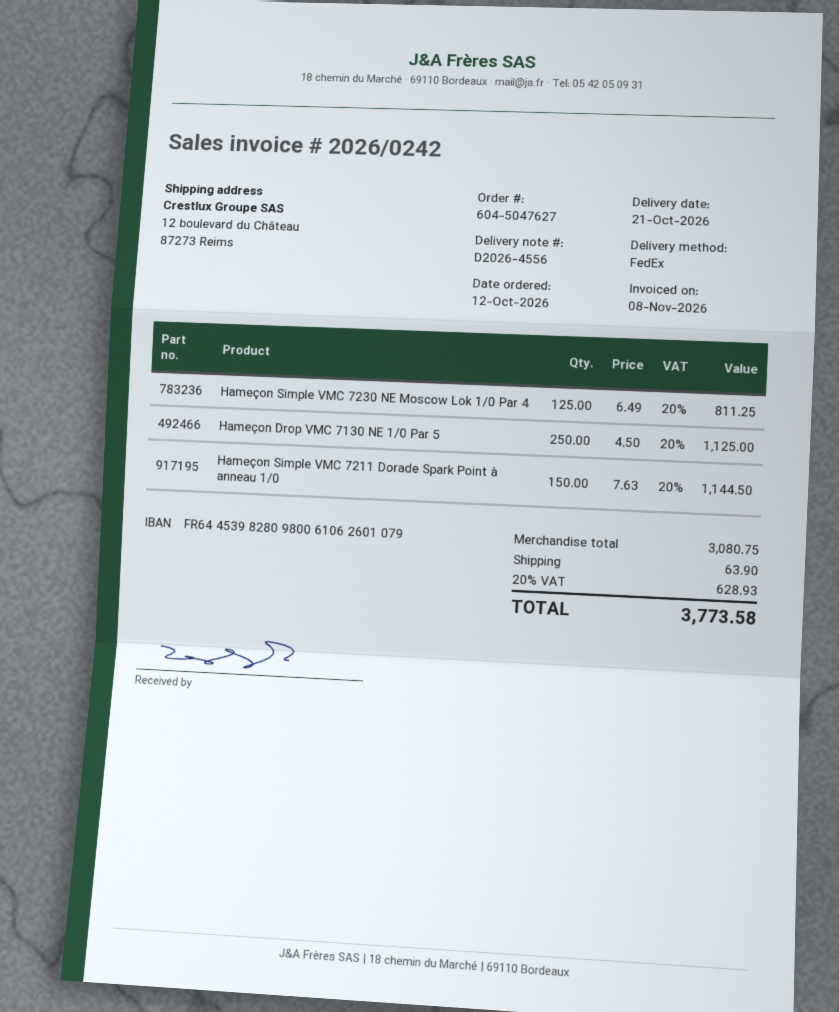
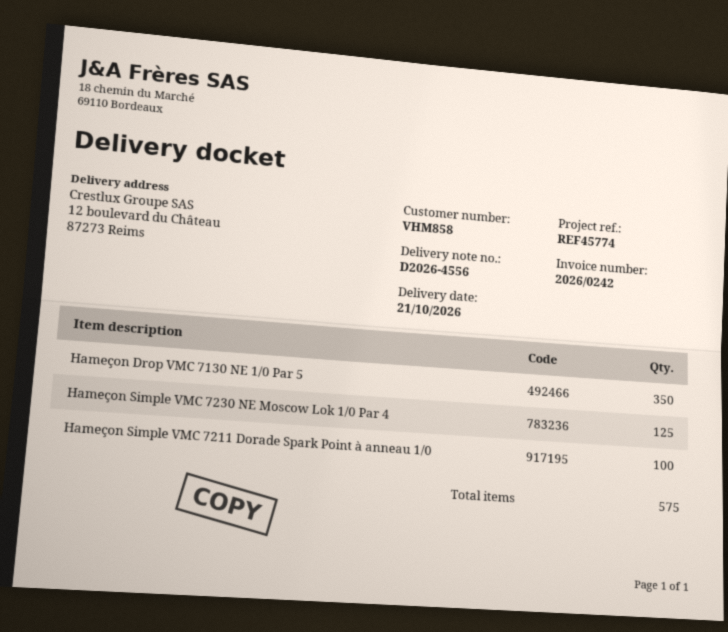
Hameçon Drop VMC 7130 NE 1/0 Par 5: 250 -> 350
Hameçon Simple VMC 7211 Dorade Spark Point à anneau 1/0: 150 -> 100

